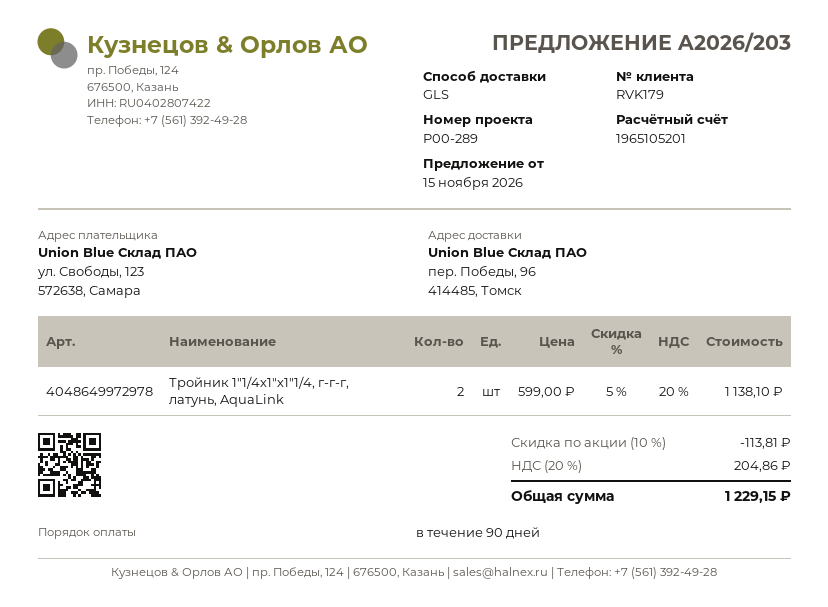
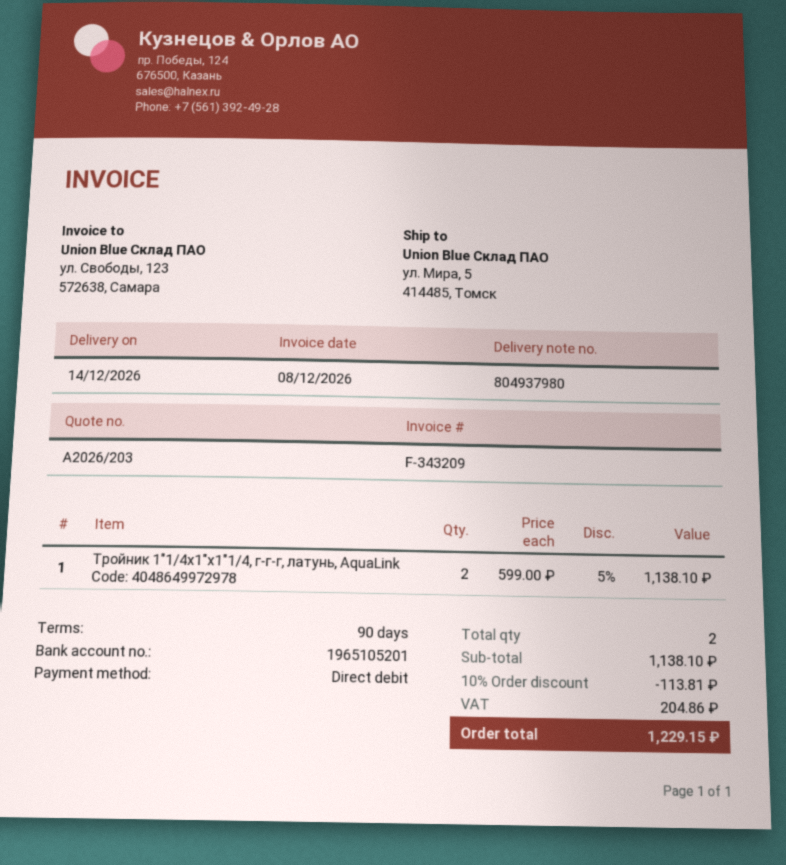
ship to: пер. Победы, 96, 414485, Томск -> ул. Мира, 5, 414485, Томск

